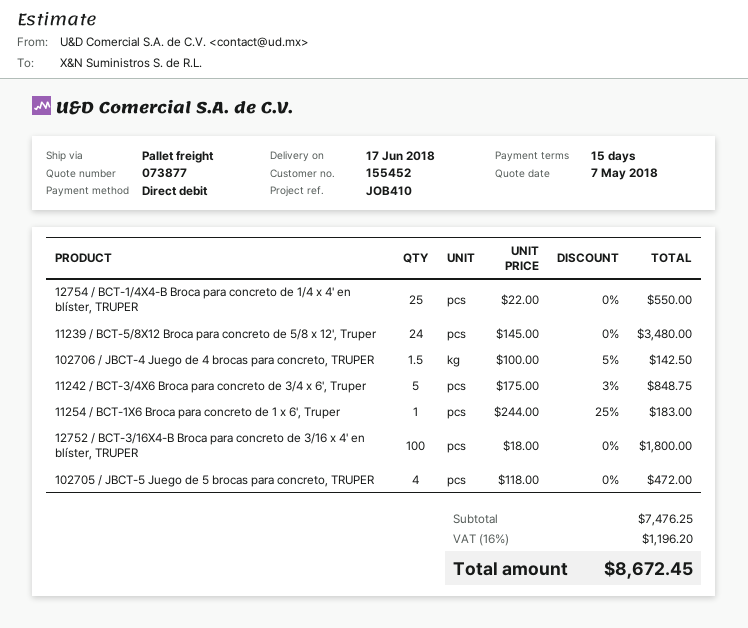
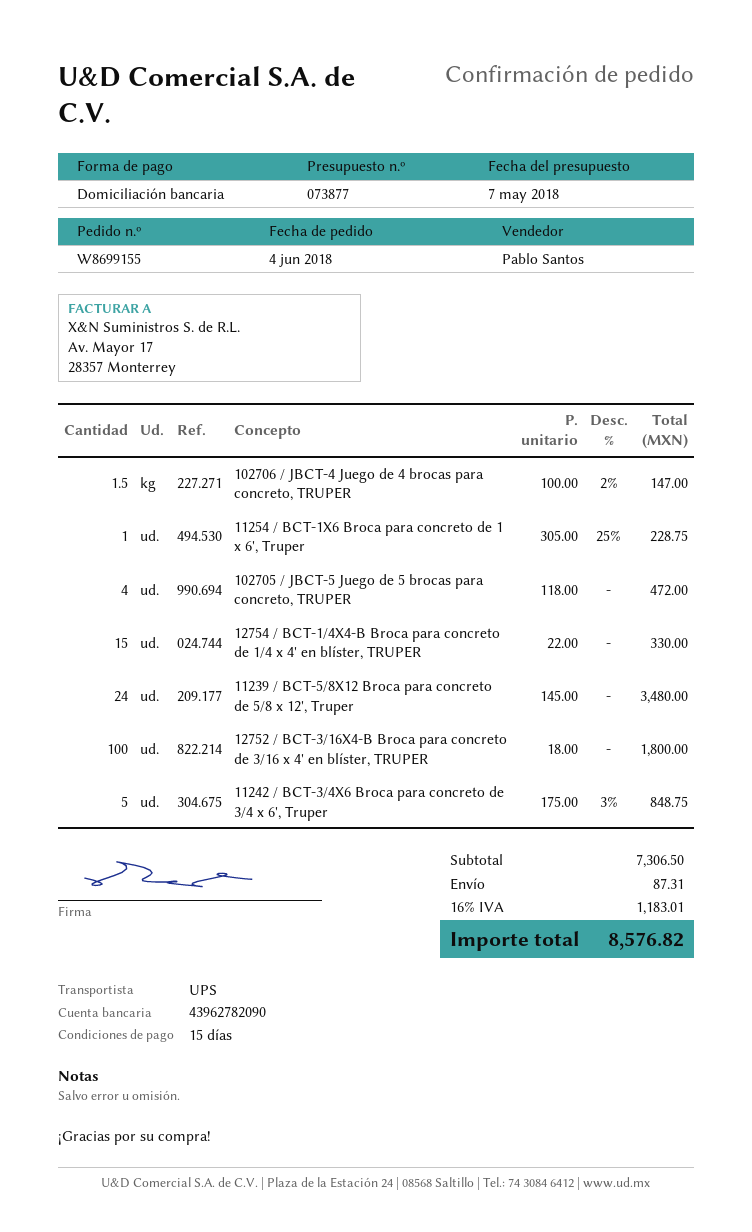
shipping method: pallet freight -> UPS
12754 / BCT-1/4X4-B Broca para concreto de 1/4 x 4' en blíster, TRUPER: 25 x 22.00 = 550.00 -> 15 x 22.00 = 330.00
102706 / JBCT-4 Juego de 4 brocas para concreto, TRUPER: 1.5 x 100.00 - 5% = 142.50 -> 1.5 x 100.00 - 2% = 147.00
11254 / BCT-1X6 Broca para concreto de 1 x 6', Truper: 1 x 244.00 - 25% = 183.00 -> 1 x 305.00 - 25% = 228.75
subtotal: 7476.25 -> 7306.50
shipping: none -> 87.31
tax: 16% = 1196.20 -> 16% = 1183.01
total: 8672.45 -> 8576.82

